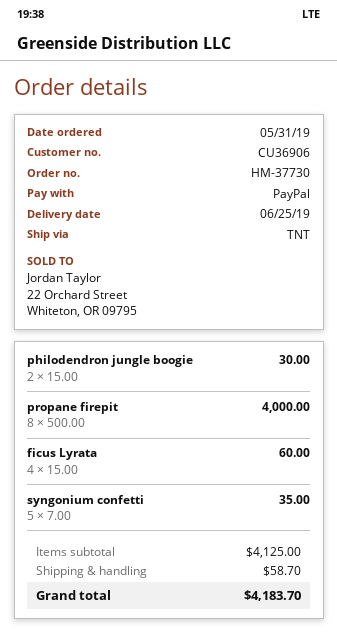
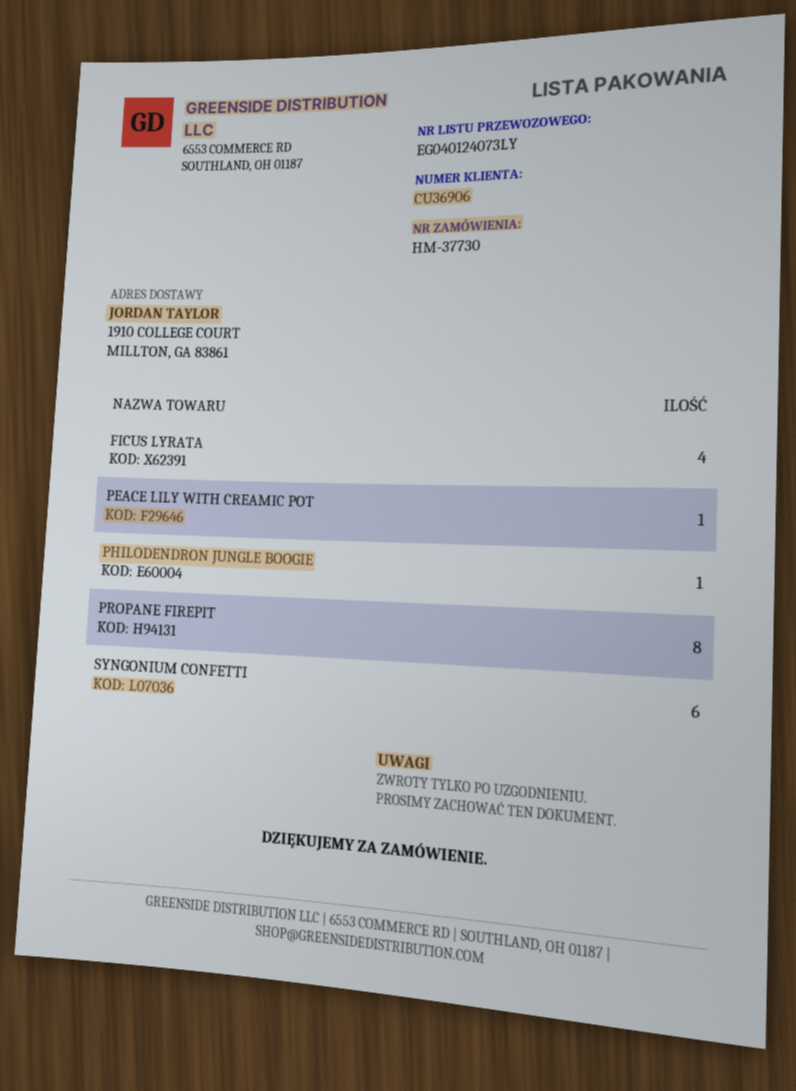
philodendron jungle boogie: 2 -> 1
syngonium confetti: 5 -> 6
PEACE LILY WITH CREAMIC POT: none -> 1

